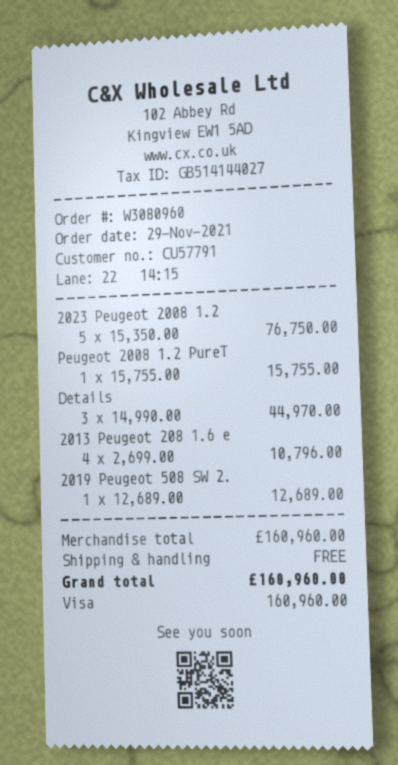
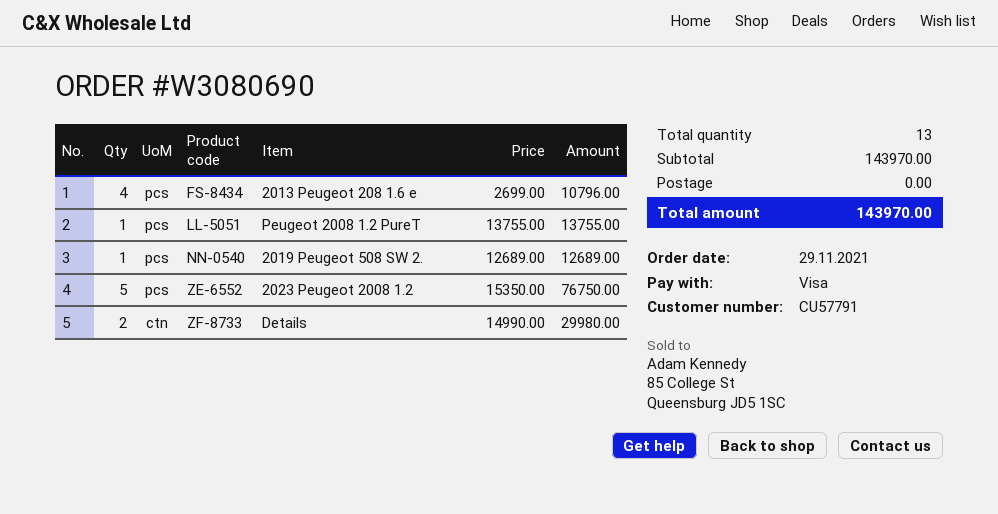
order number: W3080960 -> W3080690
Peugeot 2008 1.2 PureT: 1 x 15755.00 = 15755.00 -> 1 x 13755.00 = 13755.00
Details: 3 x 14990.00 = 44970.00 -> 2 x 14990.00 = 29980.00
subtotal: 160960.00 -> 143970.00
total: 160960.00 -> 143970.00

